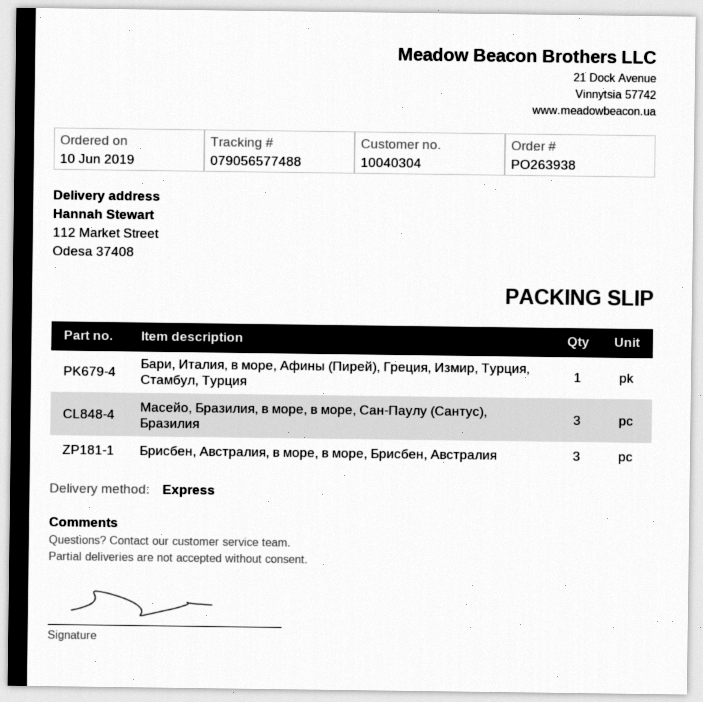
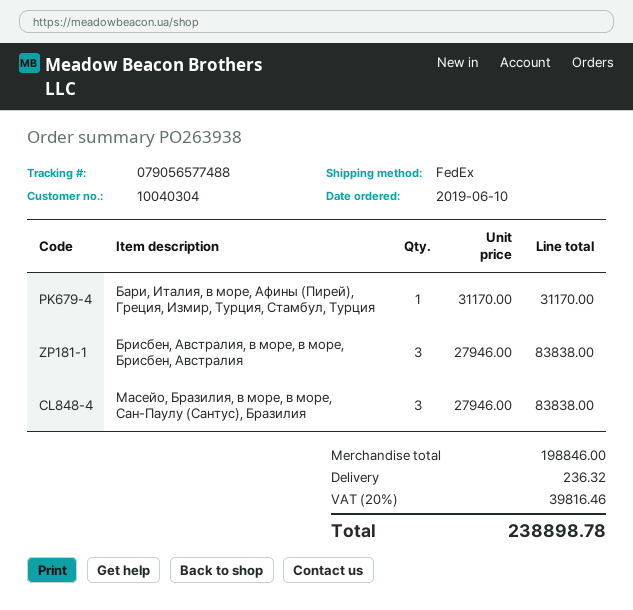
shipping method: express -> FedEx

